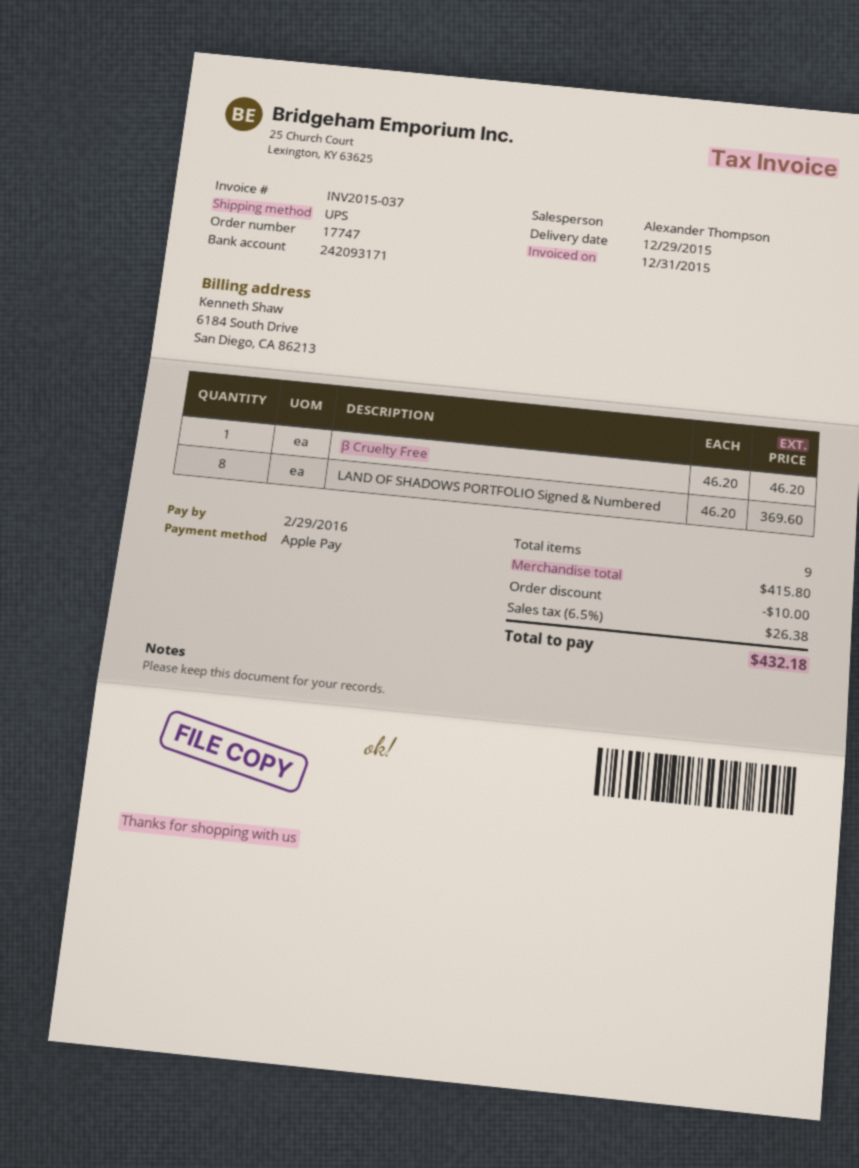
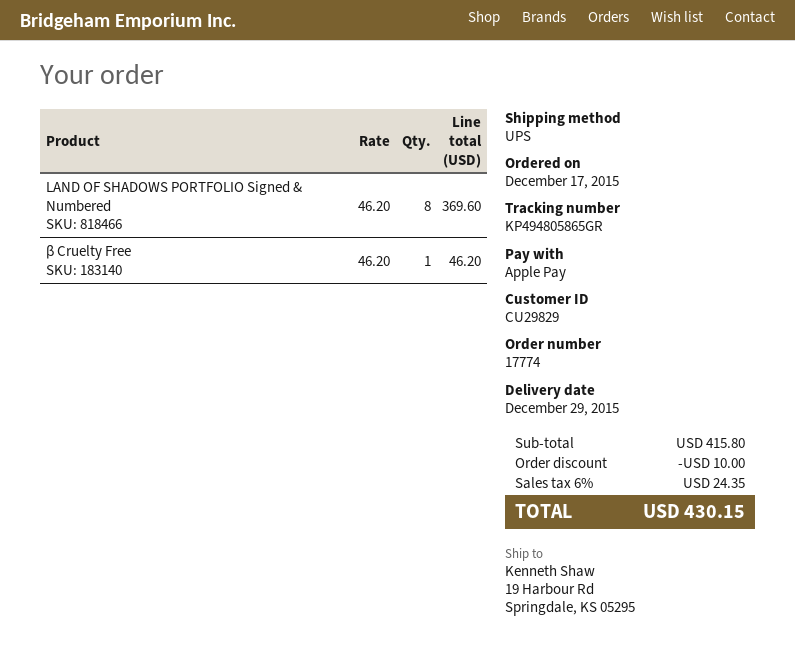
order number: 17747 -> 17774
tax: 6.5% = 26.38 -> 6% = 24.35
total: 432.18 -> 430.15

